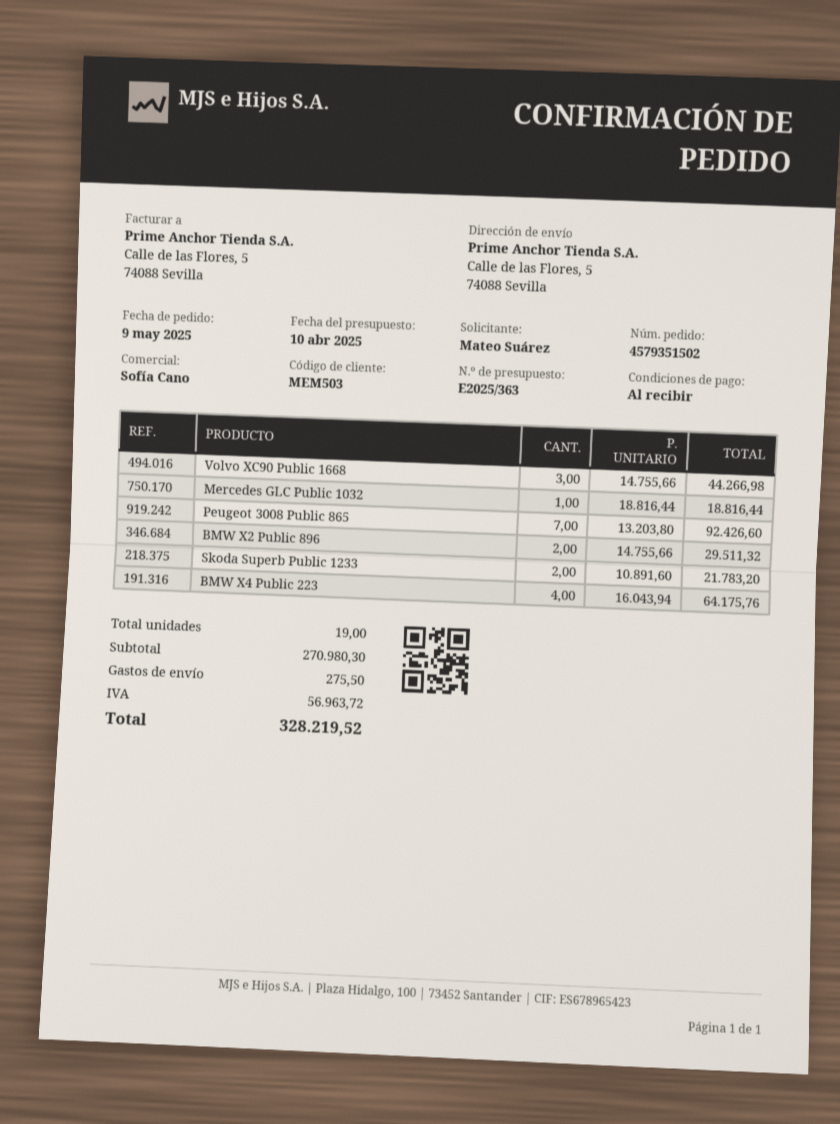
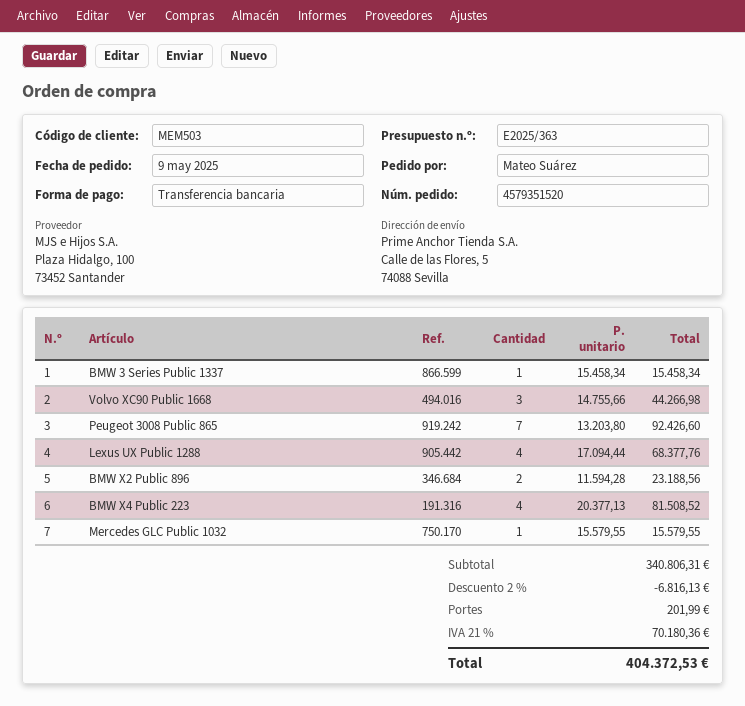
order number: 4579351502 -> 4579351520
Mercedes GLC Public 1032: 1 x 18816.44 = 18816.44 -> 1 x 15579.55 = 15579.55
BMW X2 Public 896: 2 x 14755.66 = 29511.32 -> 2 x 11594.28 = 23188.56
Skoda Superb Public 1233: 2 x 10891.60 = 21783.20 -> none
BMW X4 Public 223: 4 x 16043.94 = 64175.76 -> 4 x 20377.13 = 81508.52
BMW 3 Series Public 1337: none -> 1 x 15458.34 = 15458.34
Lexus UX Public 1288: none -> 4 x 17094.44 = 68377.76
subtotal: 270980.30 -> 340806.31
discount: none -> 2% = 6816.13
shipping: 275.50 -> 201.99
tax: 56963.72 -> 70180.36
total: 328219.52 -> 404372.53

